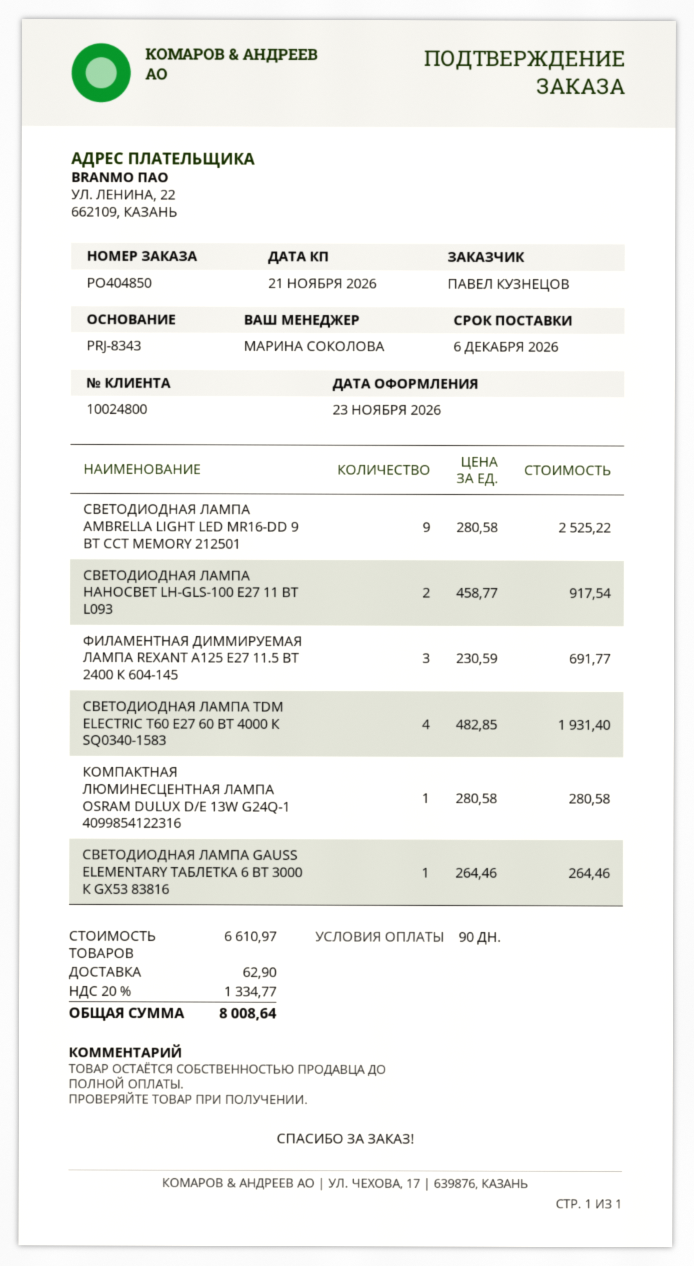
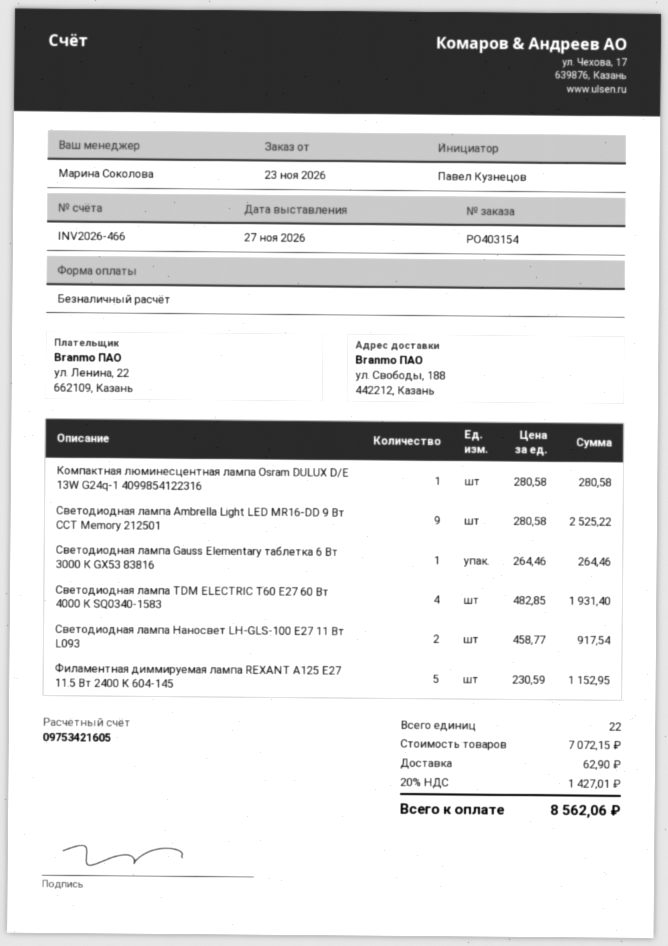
order number: PO404850 -> PO403154
ФИЛАМЕНТНАЯ ДИММИРУЕМАЯ ЛАМПА REXANT A125 E27 11.5 ВТ 2400 К 604-145: 3 x 230.59 = 691.77 -> 5 x 230.59 = 1152.95
subtotal: 6610.97 -> 7072.15
tax: 20% = 1334.77 -> 20% = 1427.01
total: 8008.64 -> 8562.06

